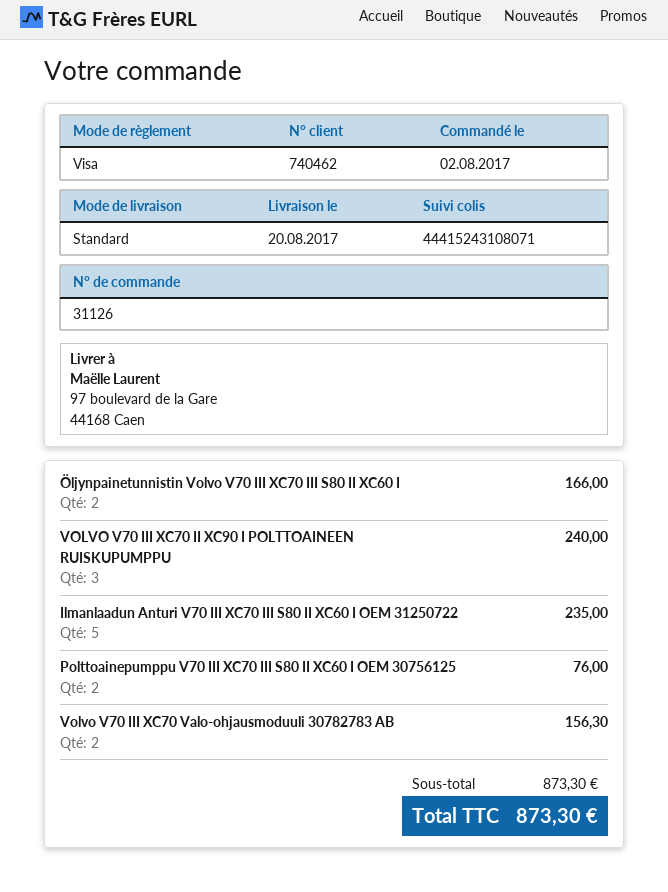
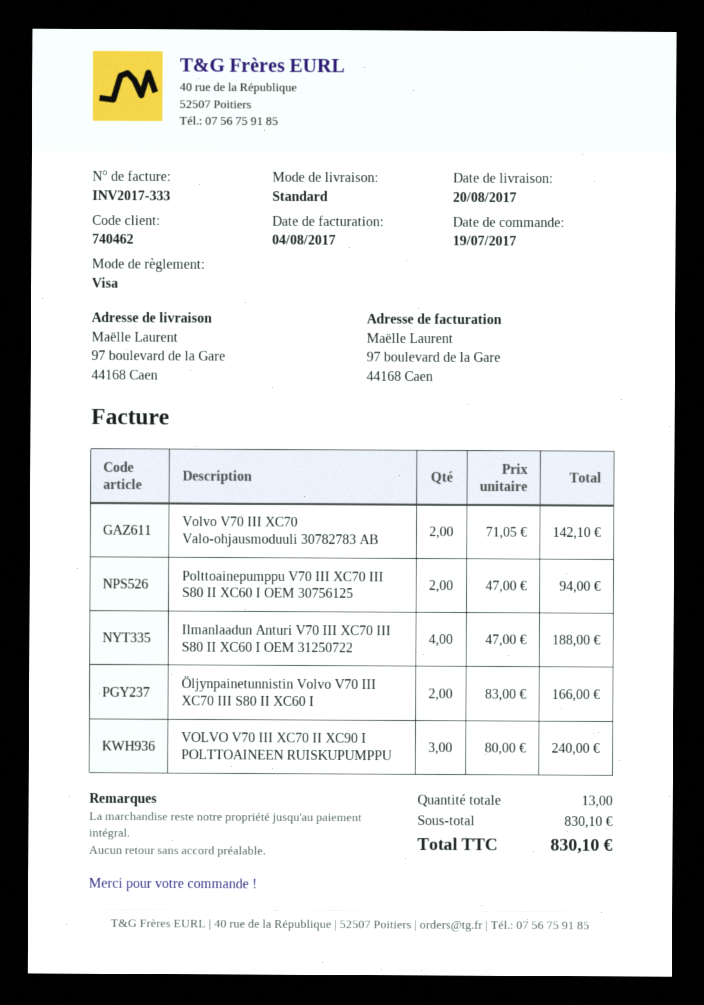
order date: 2017-08-02 -> 2017-07-19
Ilmanlaadun Anturi V70 III XC70 III S80 II XC60 I OEM 31250722: 5 for 235.00 -> 4 for 188.00
Polttoainepumppu V70 III XC70 III S80 II XC60 I OEM 30756125: 2 for 76.00 -> 2 for 94.00
Volvo V70 III XC70 Valo-ohjausmoduuli 30782783 AB: 2 for 156.30 -> 2 for 142.10
subtotal: 873.30 -> 830.10
total: 873.30 -> 830.10

